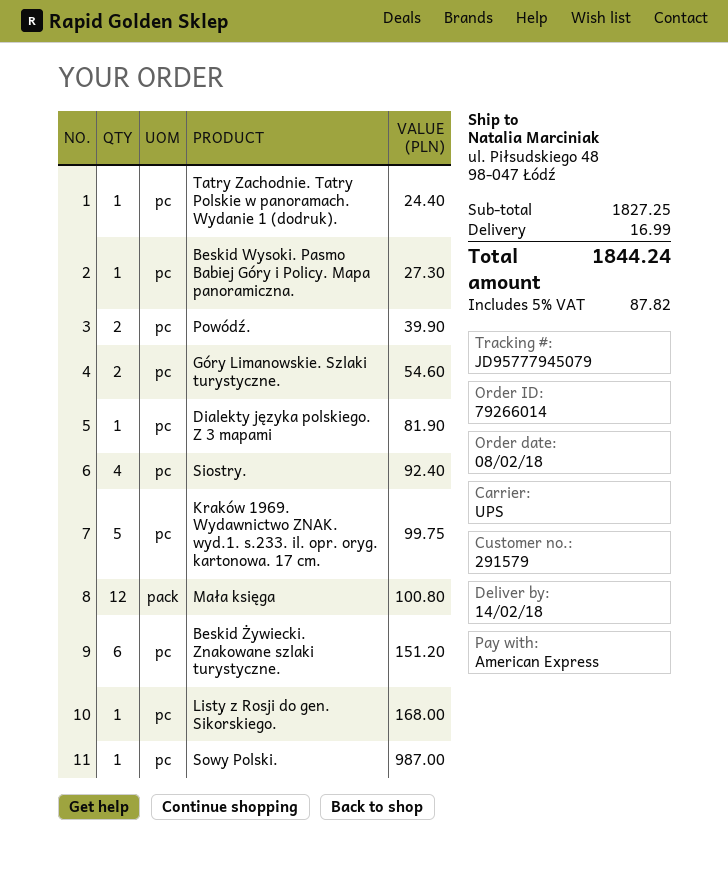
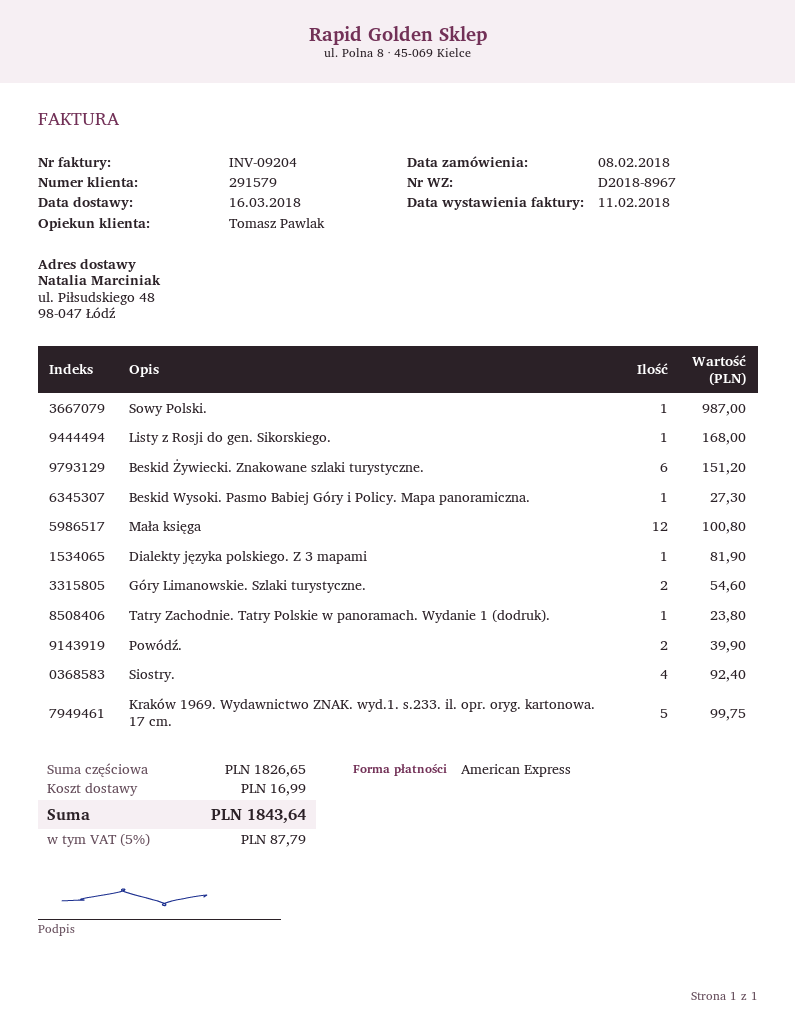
delivery date: 2018-02-14 -> 2018-03-16
Tatry Zachodnie. Tatry Polskie w panoramach. Wydanie 1 (dodruk).: 1 for 24.40 -> 1 for 23.80
subtotal: 1827.25 -> 1826.65
tax: 5% = 87.82 -> 5% = 87.79
total: 1844.24 -> 1843.64

